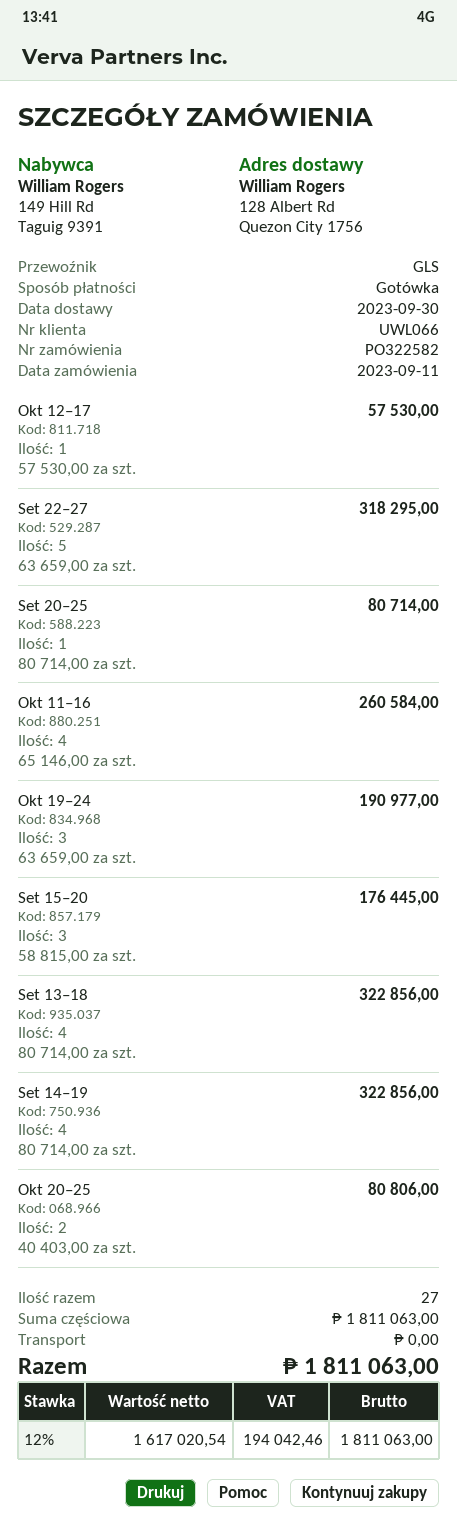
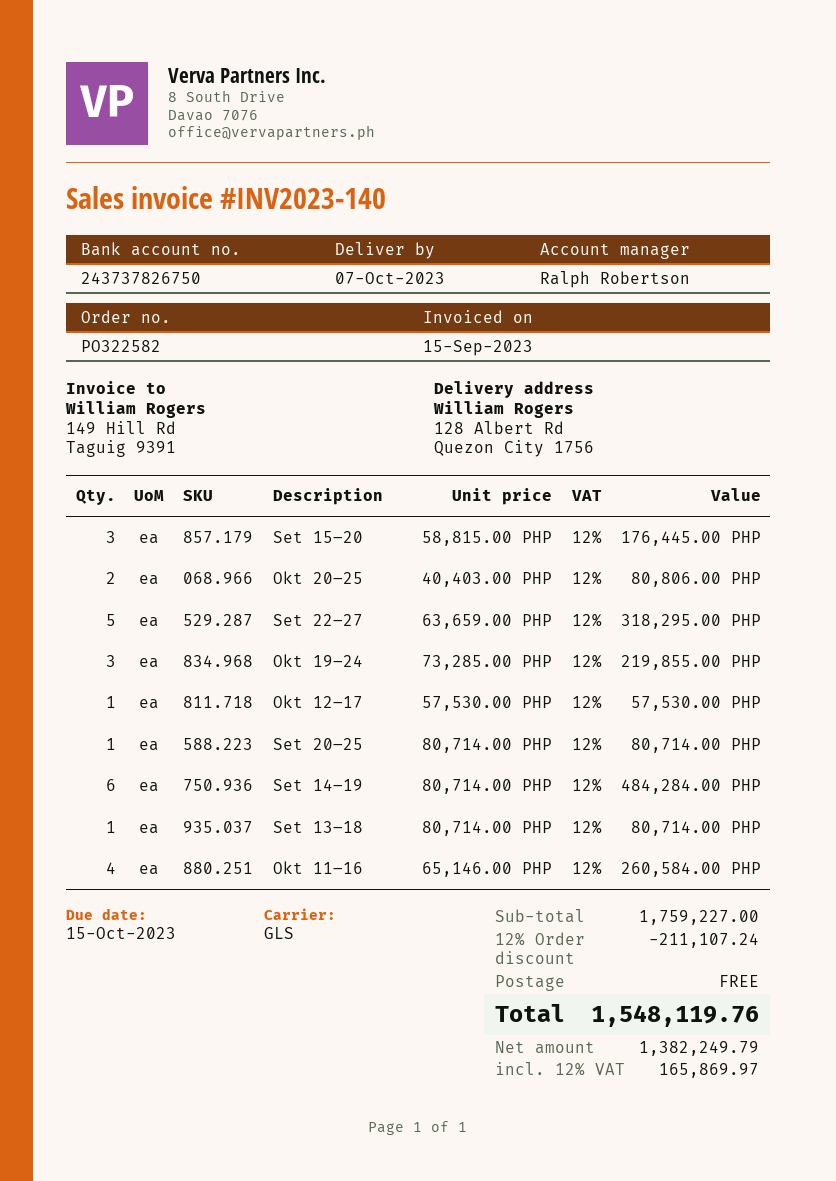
delivery date: 2023-09-30 -> 2023-10-07
Okt 19–24: 3 x 63659.00 = 190977.00 -> 3 x 73285.00 = 219855.00
Set 13–18: 4 x 80714.00 = 322856.00 -> 1 x 80714.00 = 80714.00
Set 14–19: 4 x 80714.00 = 322856.00 -> 6 x 80714.00 = 484284.00
subtotal: 1811063.00 -> 1759227.00
discount: none -> 12% = 211107.24
net: 1617020.54 -> 1382249.79
tax: 12% = 194042.46 -> 12% = 165869.97
total: 1811063.00 -> 1548119.76

